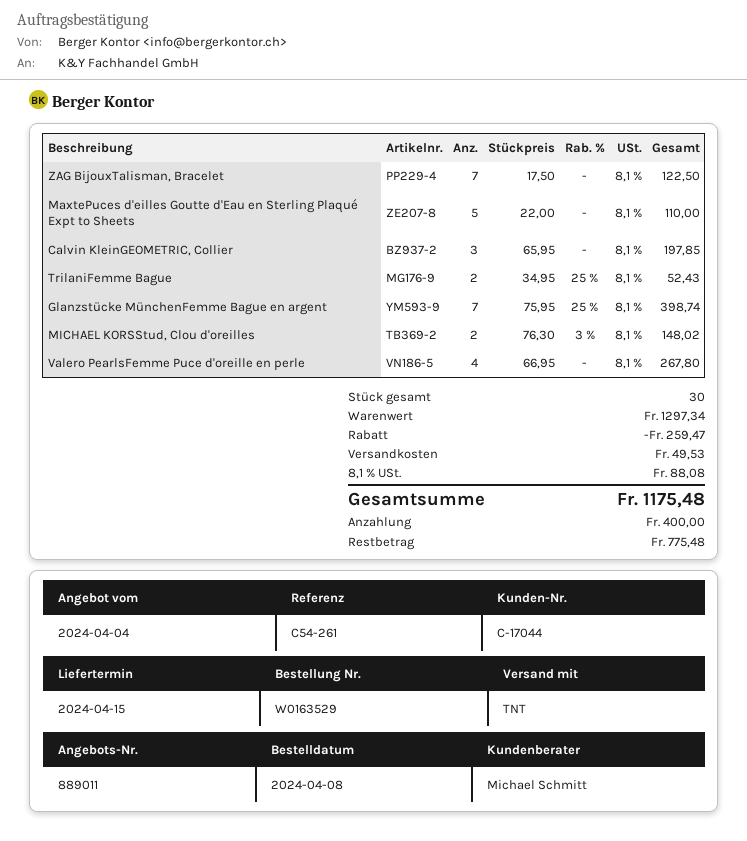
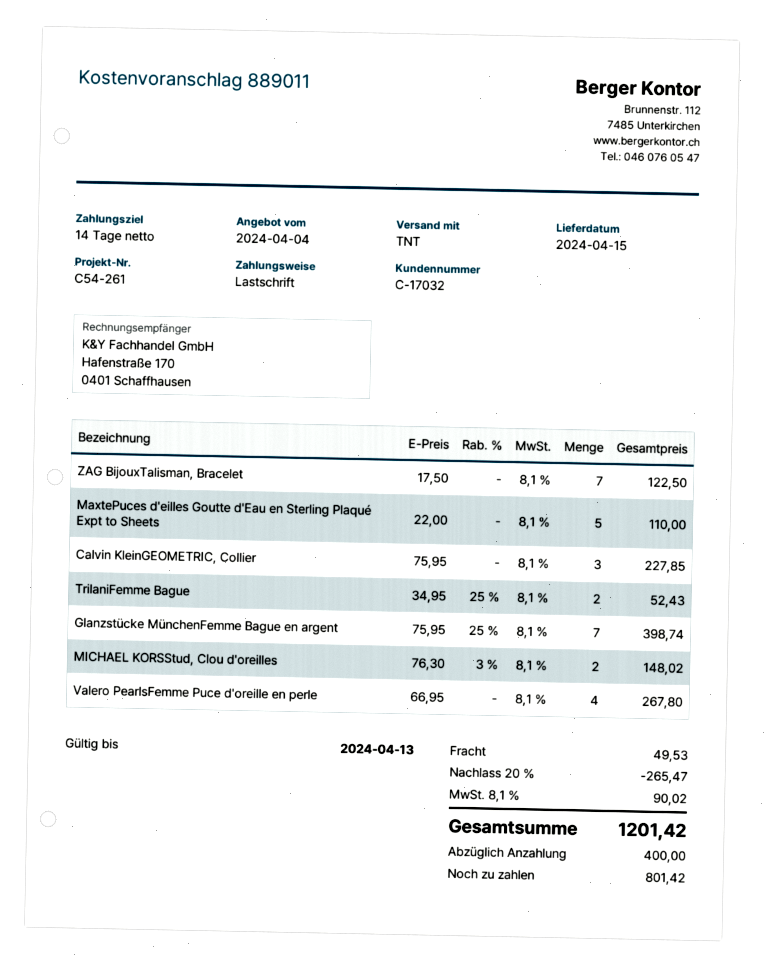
customer number: C-17044 -> C-17032
Calvin KleinGEOMETRIC, Collier: 3 x 65.95 = 197.85 -> 3 x 75.95 = 227.85
discount: 259.47 -> 265.47
tax: 8.1% = 88.08 -> 8.1% = 90.02
total: 1175.48 -> 1201.42
balance: 775.48 -> 801.42

